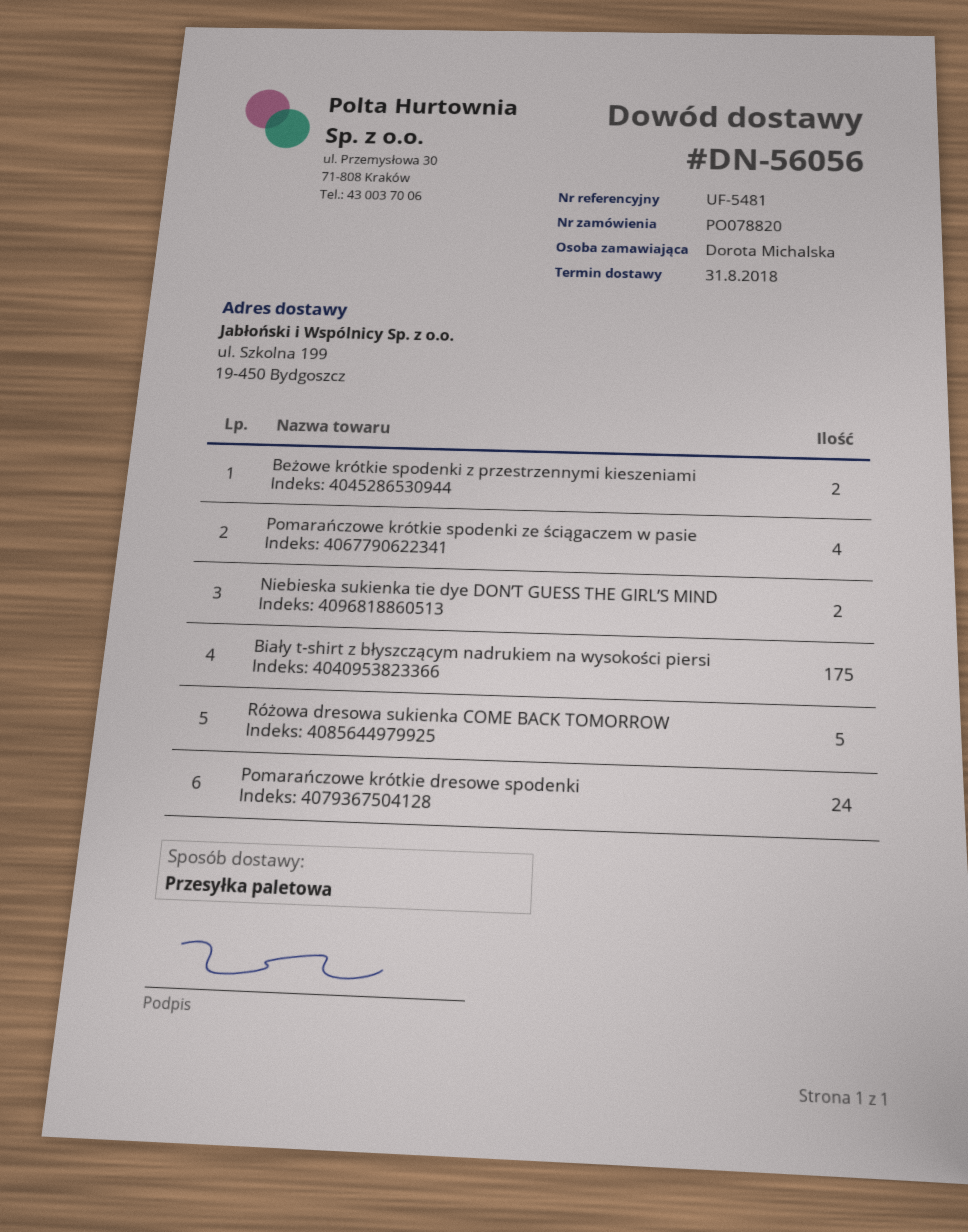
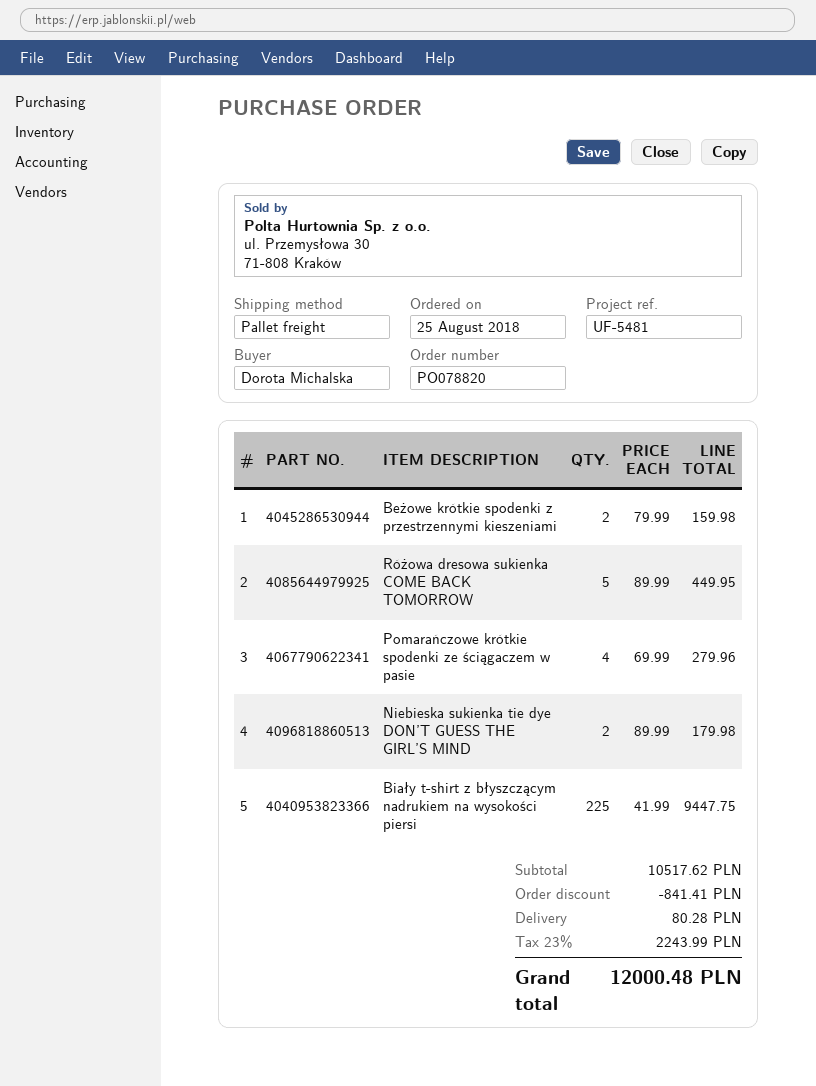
Biały t-shirt z błyszczącym nadrukiem na wysokości piersi: 175 -> 225
Pomarańczowe krótkie dresowe spodenki: 24 -> none

